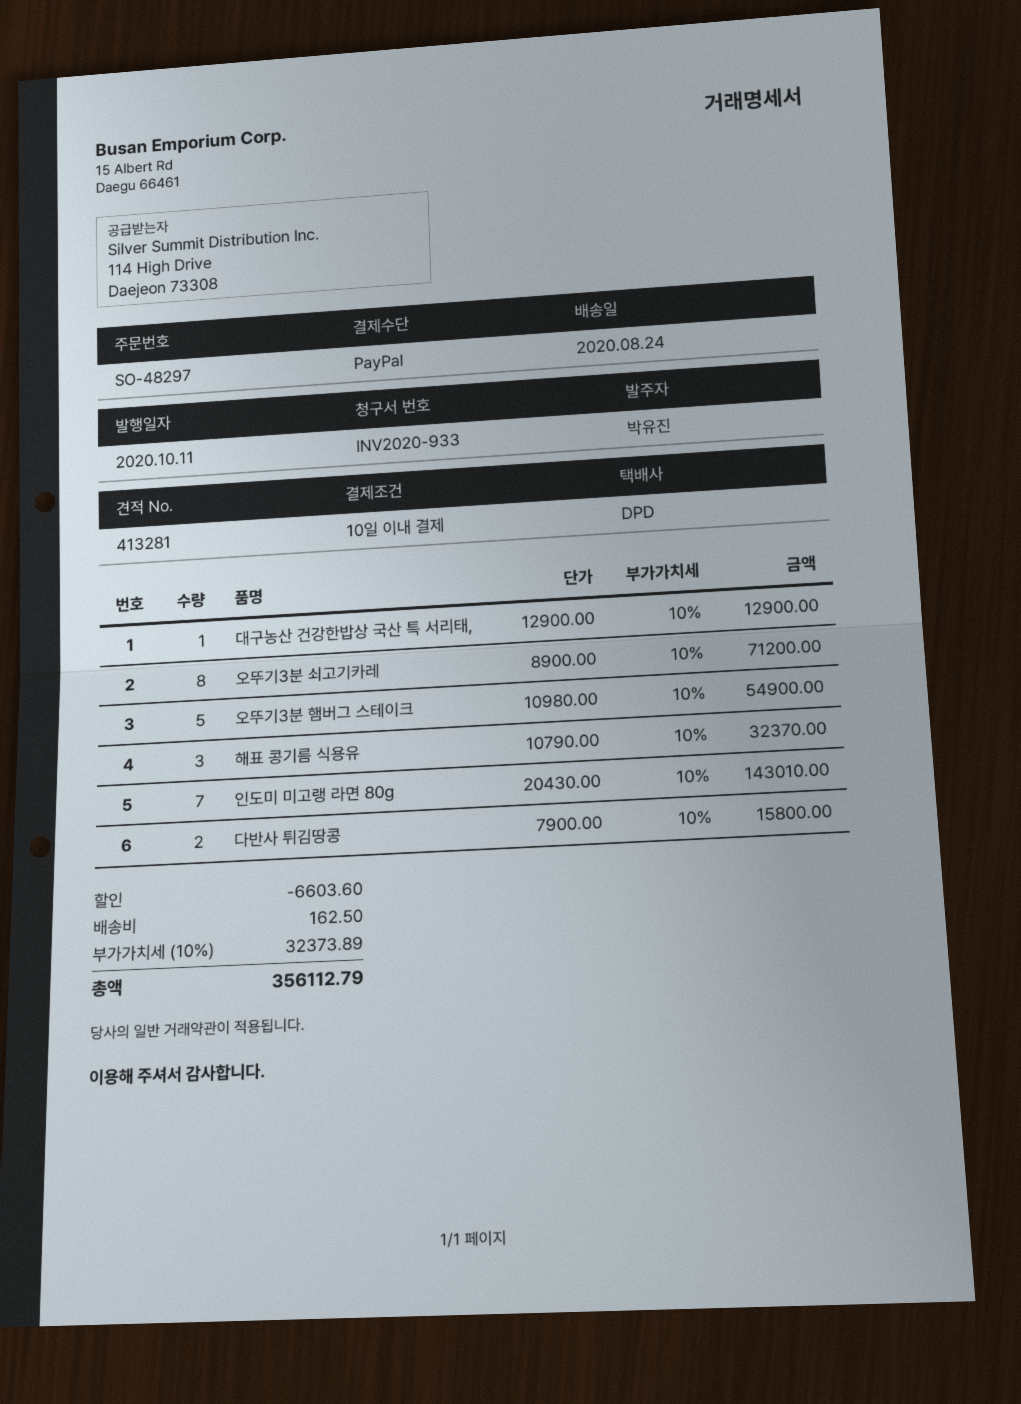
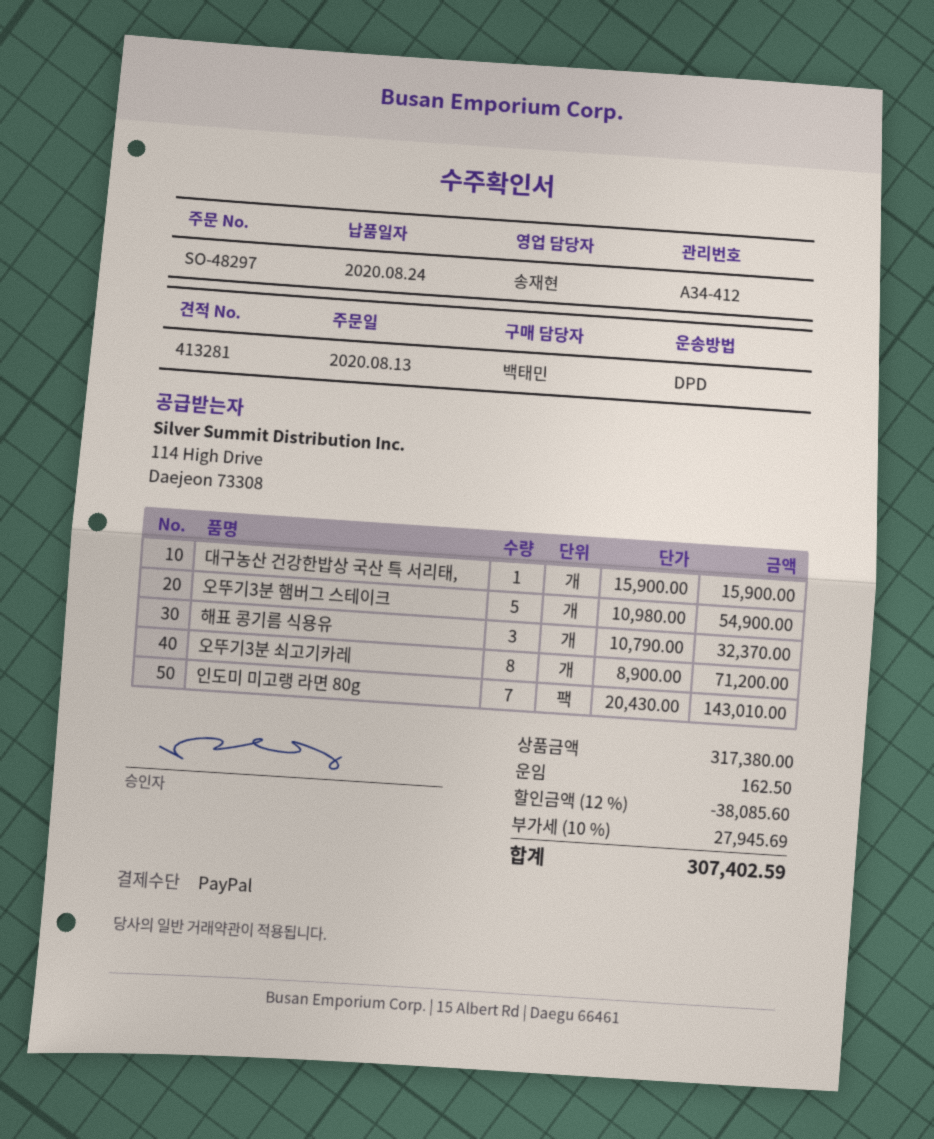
ordered by: 박유진 -> 백태민
대구농산 건강한밥상 국산 특 서리태,: 1 x 12900.00 = 12900.00 -> 1 x 15900.00 = 15900.00
다반사 튀김땅콩: 2 x 7900.00 = 15800.00 -> none
discount: 6603.60 -> 38085.60
tax: 10% = 32373.89 -> 10% = 27945.69
total: 356112.79 -> 307402.59

